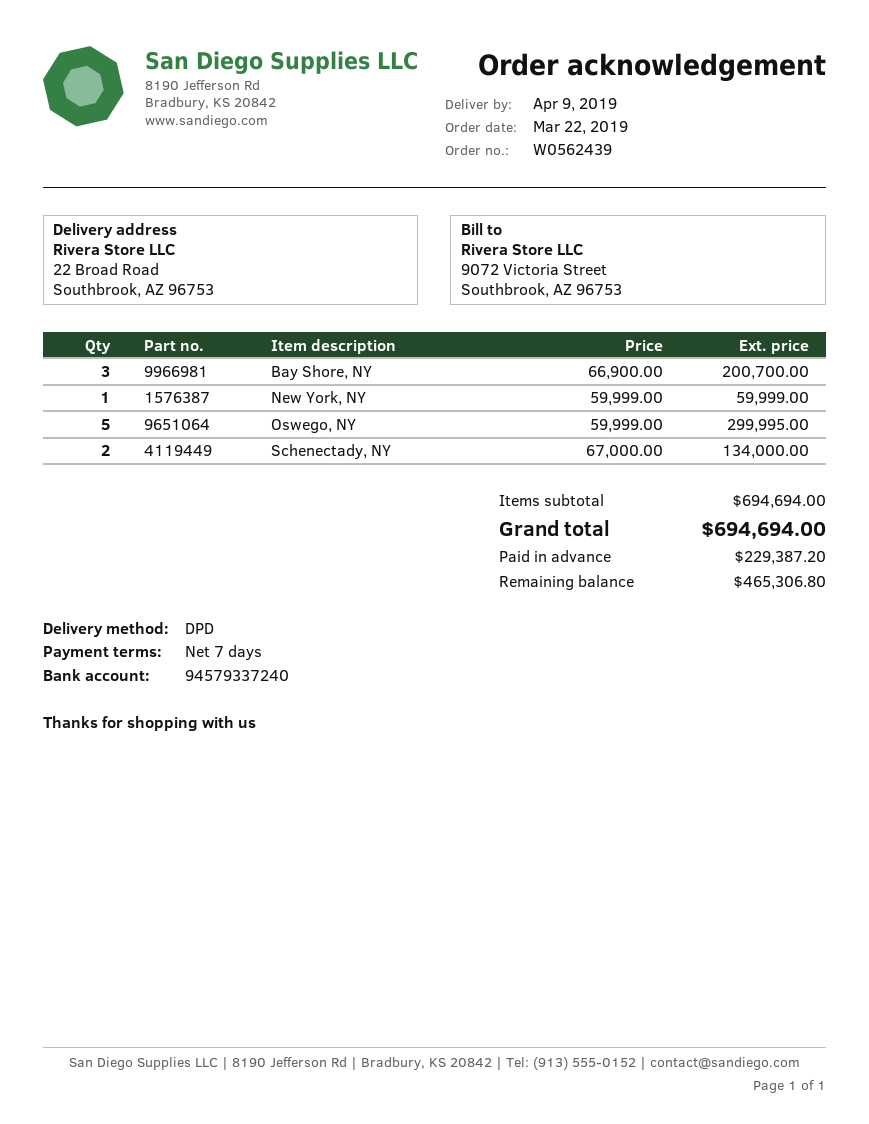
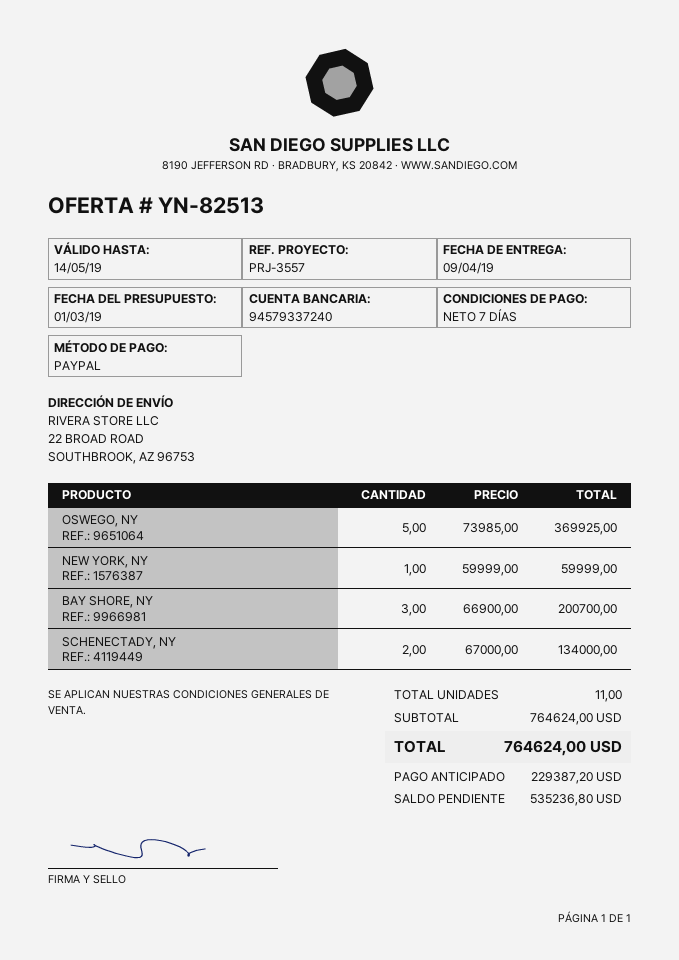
Oswego, NY: 5 x 59999.00 = 299995.00 -> 5 x 73985.00 = 369925.00
subtotal: 694694.00 -> 764624.00
total: 694694.00 -> 764624.00
balance: 465306.80 -> 535236.80

